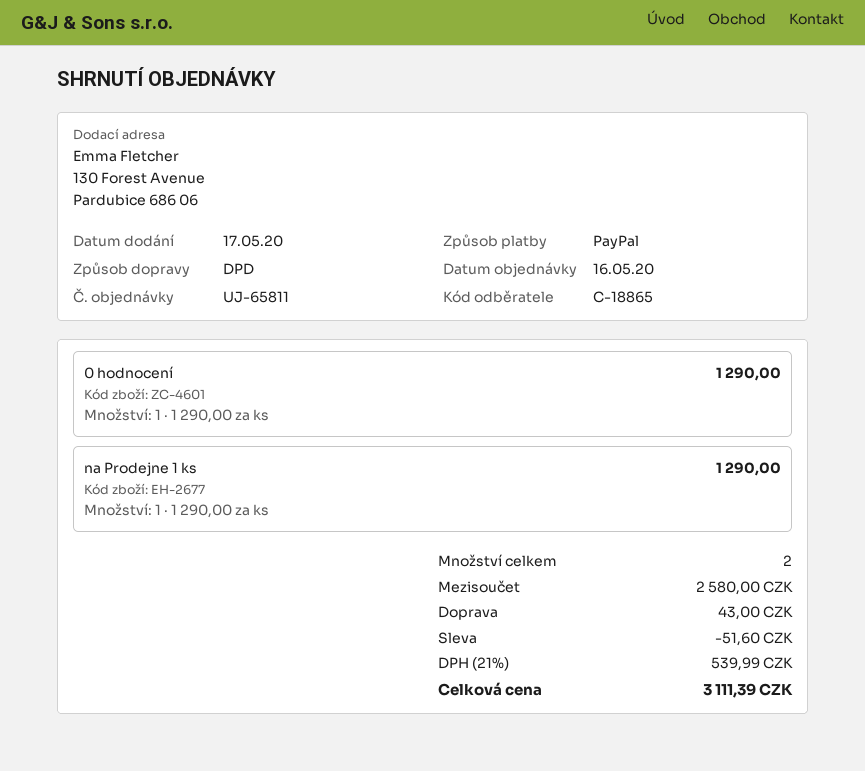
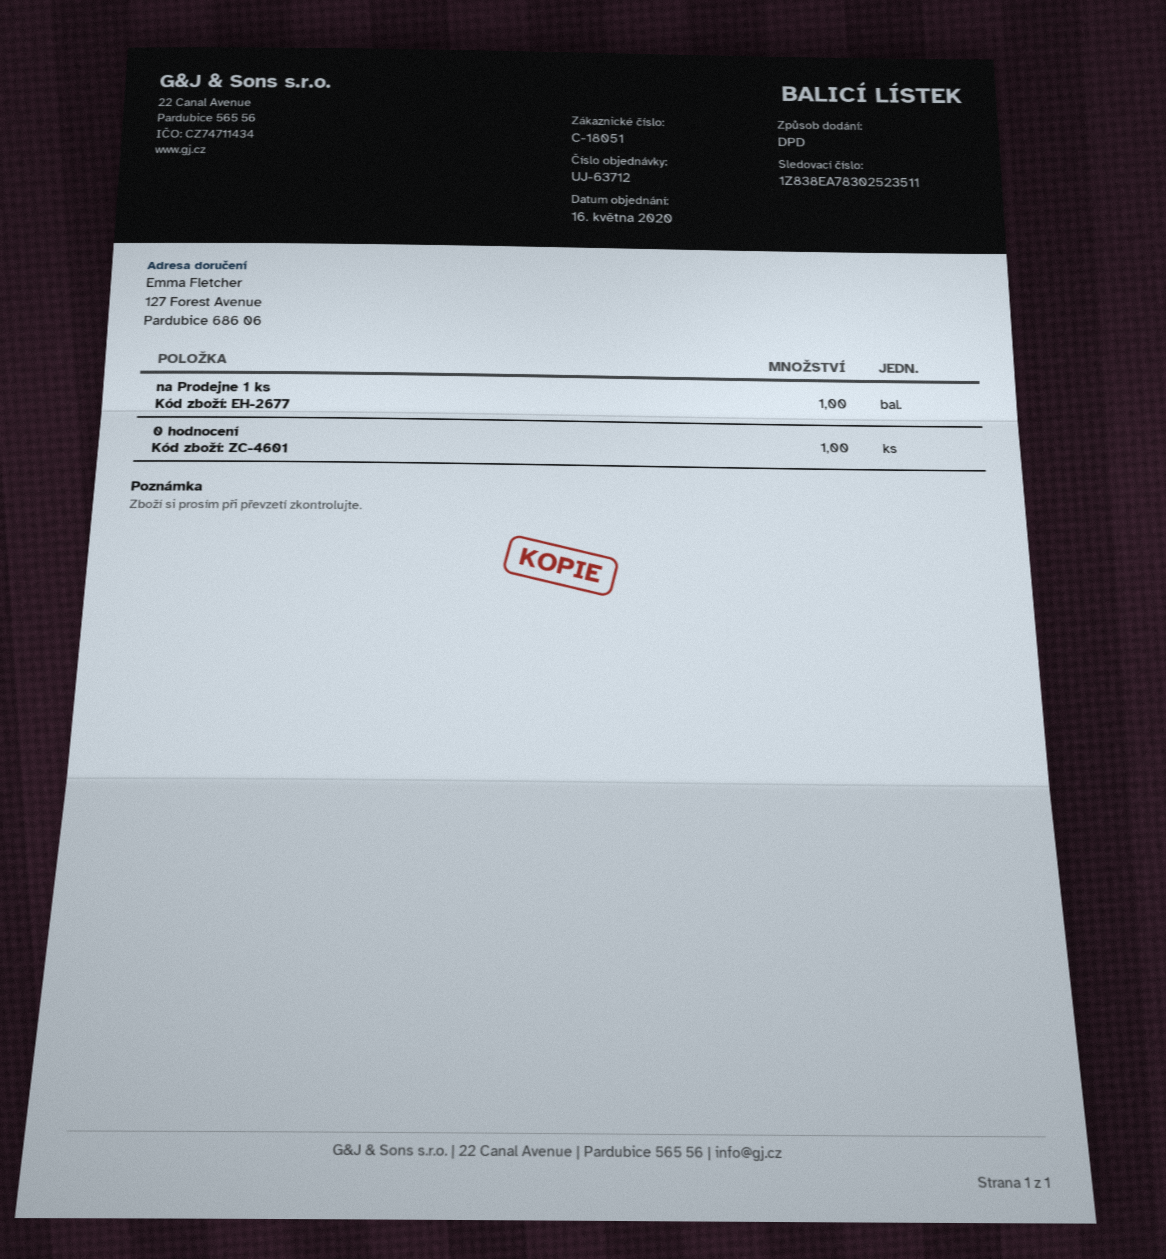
order number: UJ-65811 -> UJ-63712
customer number: C-18865 -> C-18051
ship to: 130 Forest Avenue, Pardubice 686 06 -> 127 Forest Avenue, Pardubice 686 06

